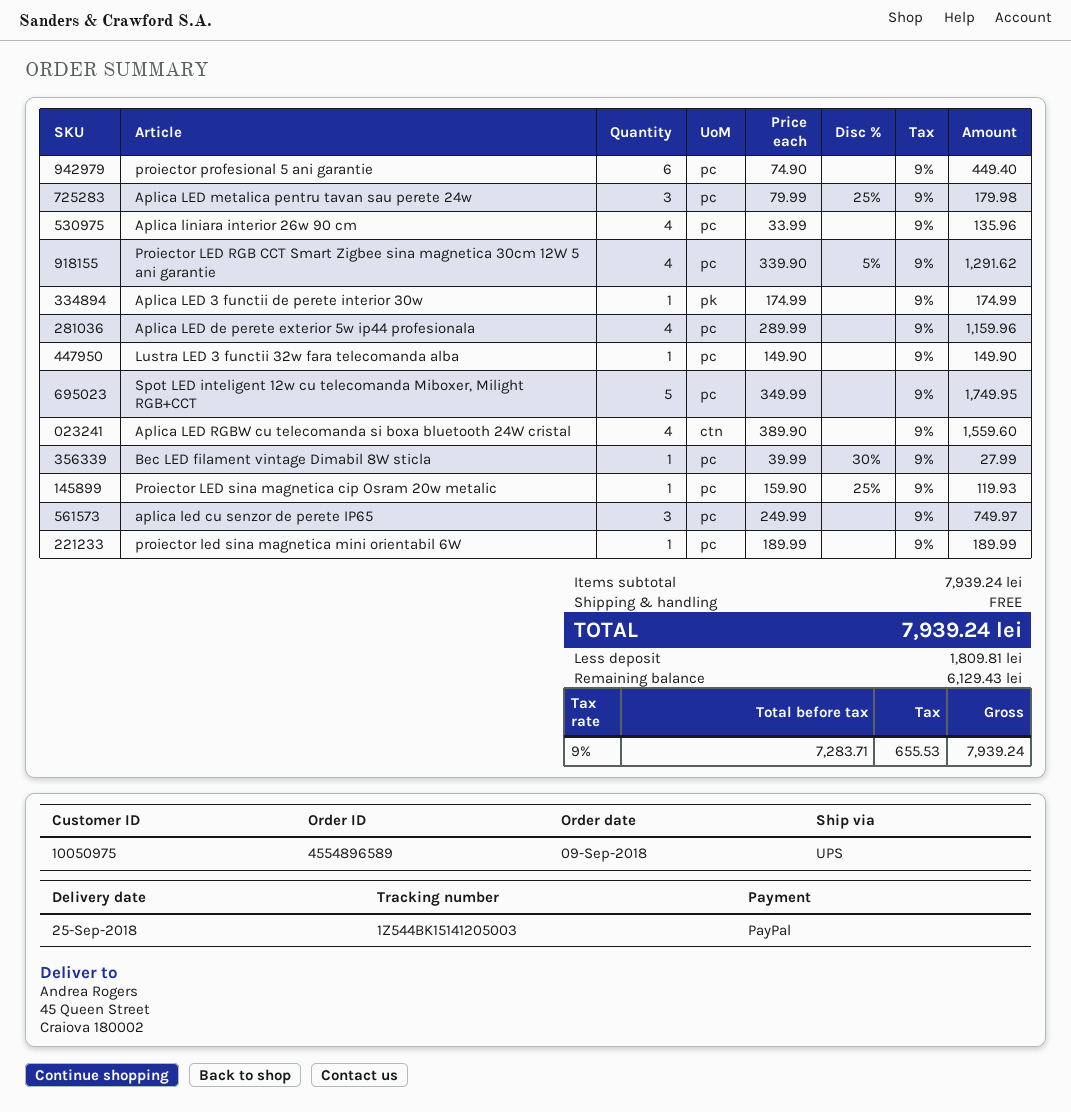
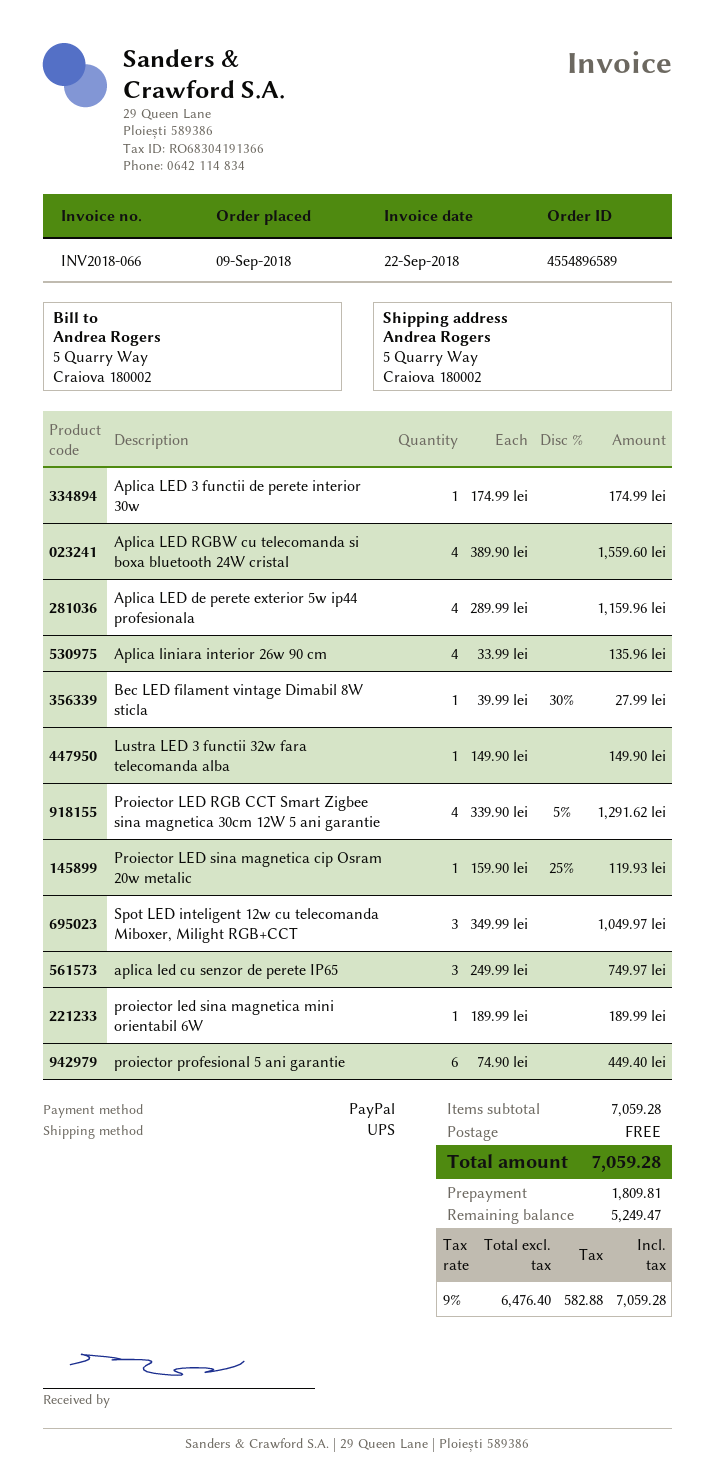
ship to: 45 Queen Street, Craiova 180002 -> 5 Quarry Way, Craiova 180002
Aplica LED metalica pentru tavan sau perete 24w: 3 x 79.99 - 25% = 179.98 -> none
Spot LED inteligent 12w cu telecomanda Miboxer, Milight RGB+CCT: 5 x 349.99 = 1749.95 -> 3 x 349.99 = 1049.97
subtotal: 7939.24 -> 7059.28
net: 7283.71 -> 6476.40
tax: 9% = 655.53 -> 9% = 582.88
total: 7939.24 -> 7059.28
balance: 6129.43 -> 5249.47

